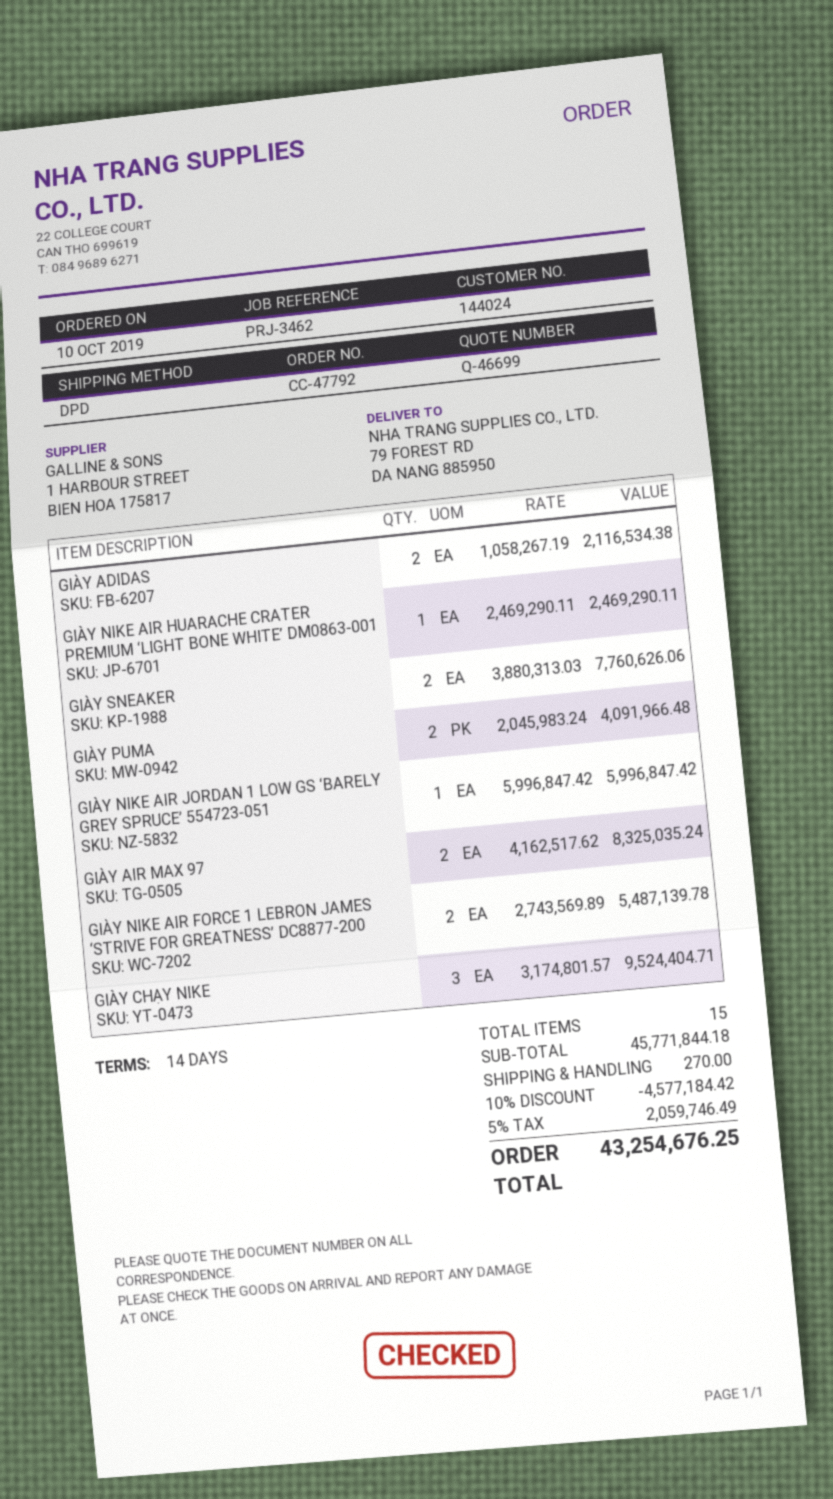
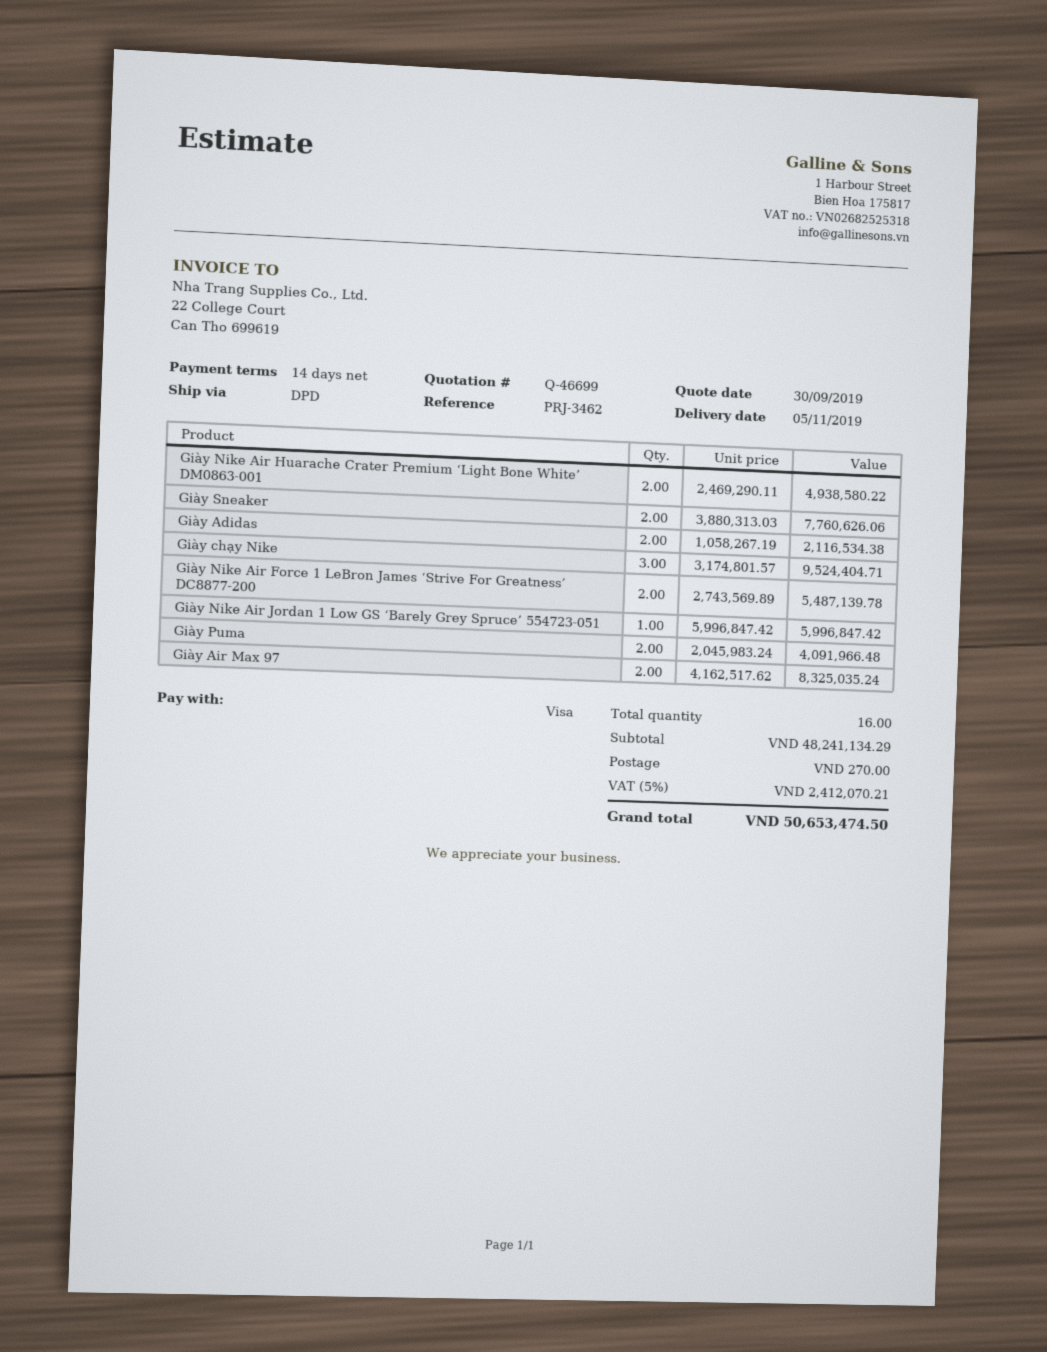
GIÀY NIKE AIR HUARACHE CRATER PREMIUM ‘LIGHT BONE WHITE’ DM0863-001: 1 x 2469290.11 = 2469290.11 -> 2 x 2469290.11 = 4938580.22
total quantity: 15 -> 16
subtotal: 45771844.18 -> 48241134.29
discount: 10% = 4577184.42 -> none
tax: 5% = 2059746.49 -> 5% = 2412070.21
total: 43254676.25 -> 50653474.50

